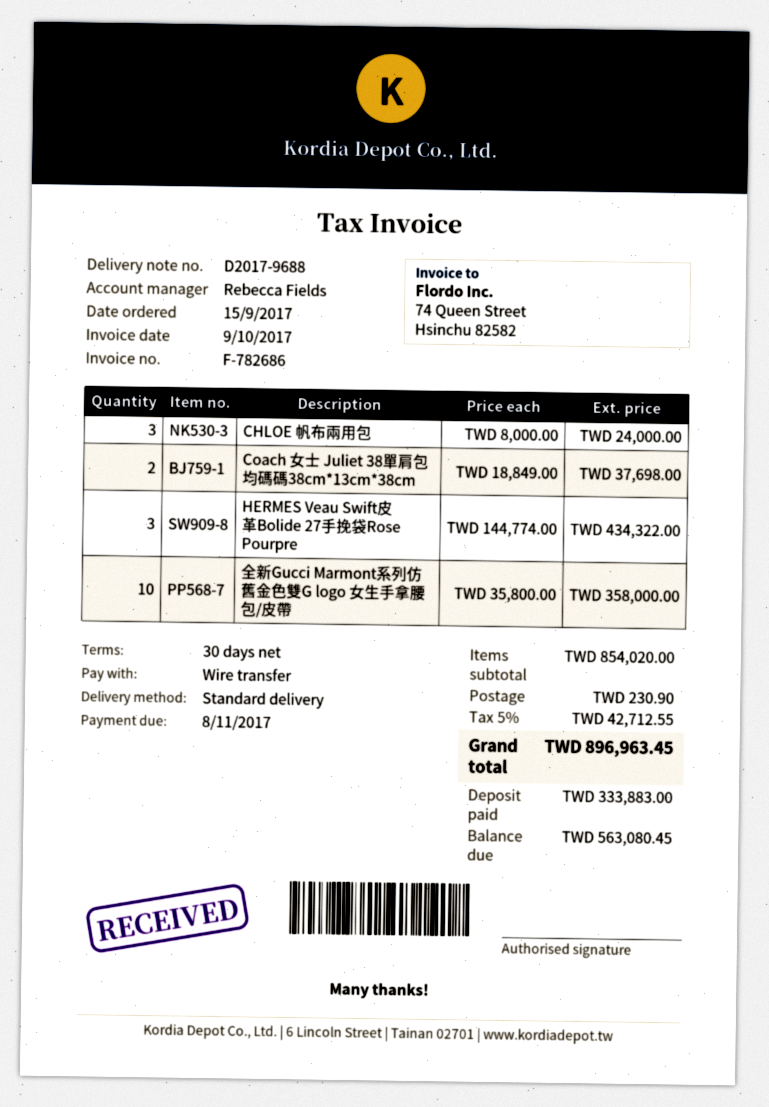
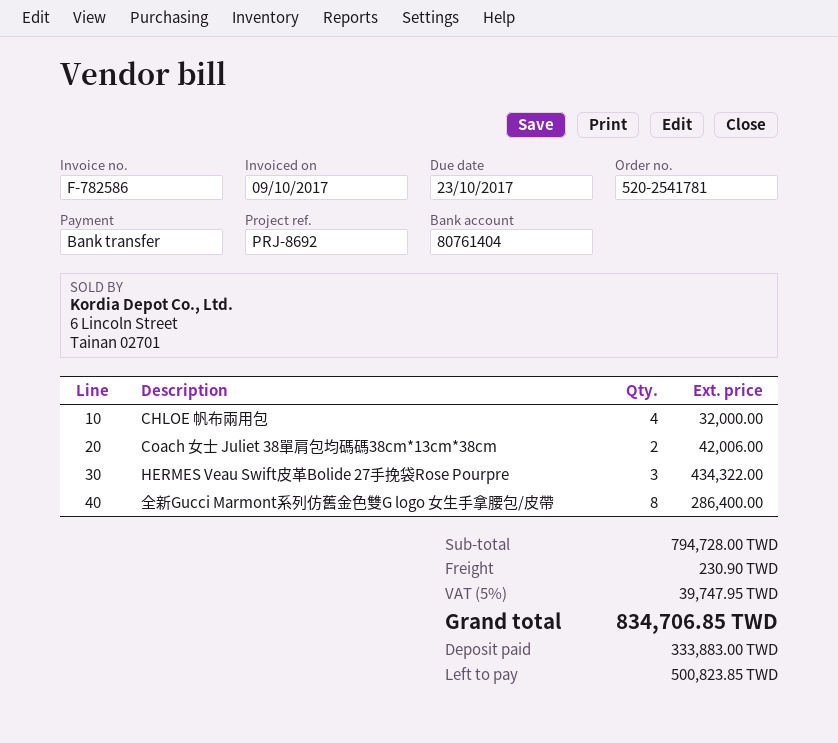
invoice number: F-782686 -> F-782586
due date: 2017-11-08 -> 2017-10-23
CHLOE 帆布兩用包: 3 for 24000.00 -> 4 for 32000.00
Coach 女士 Juliet 38單肩包均碼碼38cm*13cm*38cm: 2 for 37698.00 -> 2 for 42006.00
全新Gucci Marmont系列仿舊金色雙G logo 女生手拿腰包/皮帶: 10 for 358000.00 -> 8 for 286400.00
subtotal: 854020.00 -> 794728.00
tax: 5% = 42712.55 -> 5% = 39747.95
total: 896963.45 -> 834706.85
balance: 563080.45 -> 500823.85

